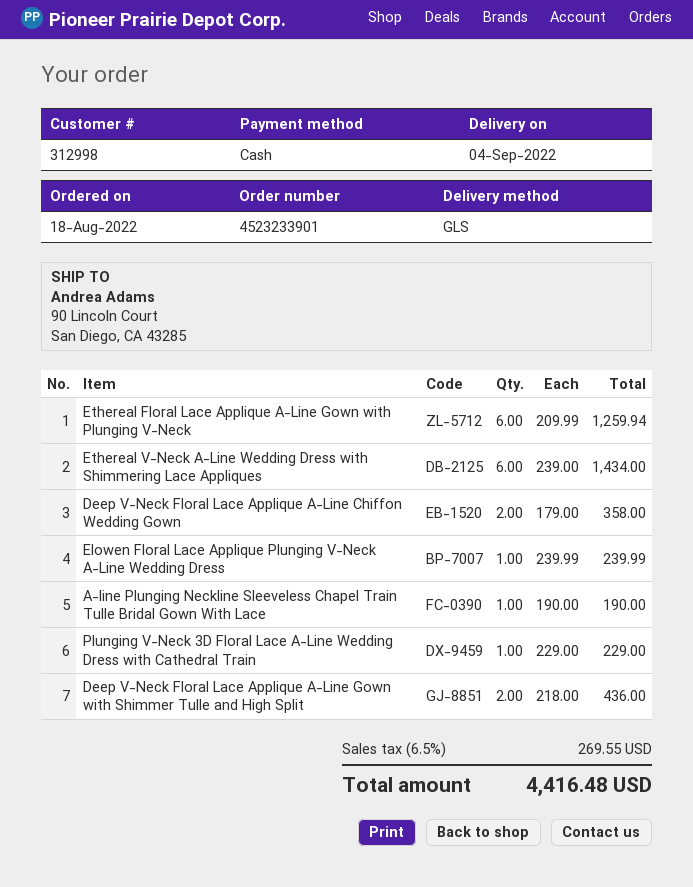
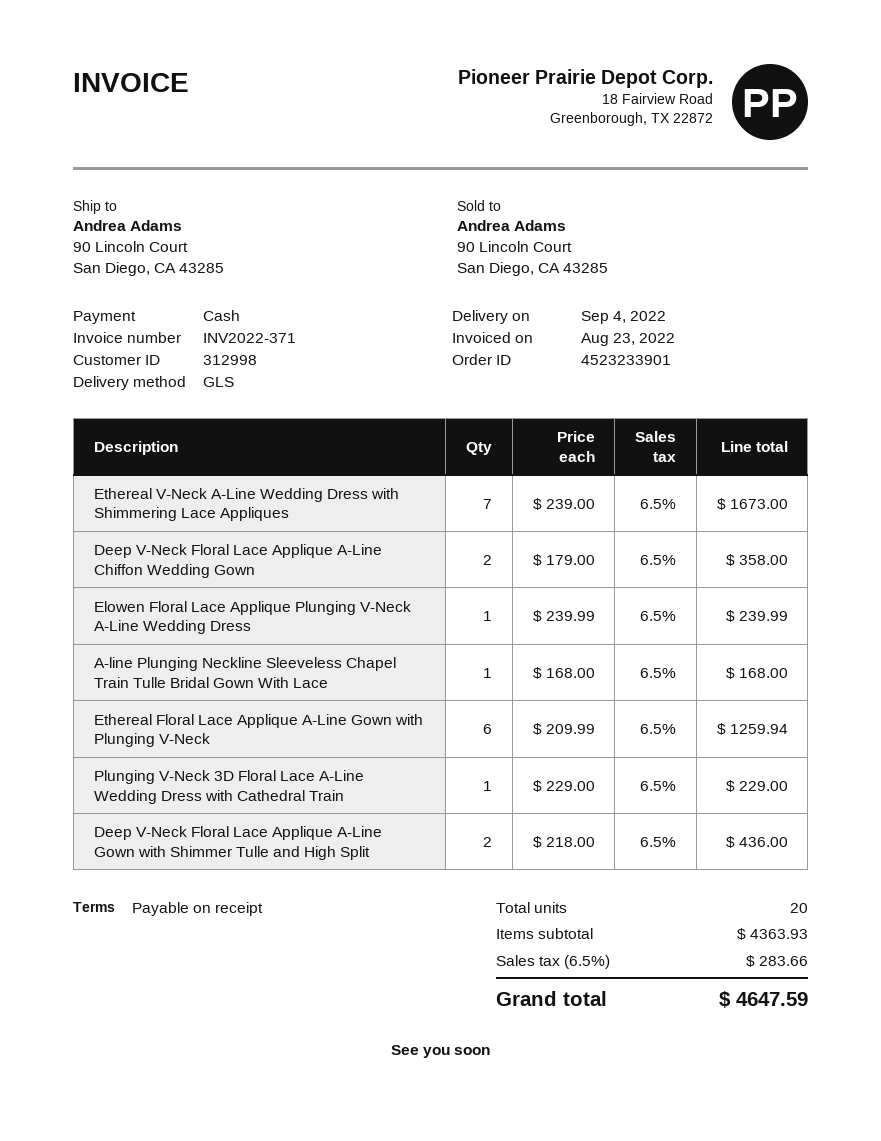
Ethereal V-Neck A-Line Wedding Dress with Shimmering Lace Appliques: 6 x 239.00 = 1434.00 -> 7 x 239.00 = 1673.00
A-line Plunging Neckline Sleeveless Chapel Train Tulle Bridal Gown With Lace: 1 x 190.00 = 190.00 -> 1 x 168.00 = 168.00
tax: 6.5% = 269.55 -> 6.5% = 283.66
total: 4416.48 -> 4647.59

